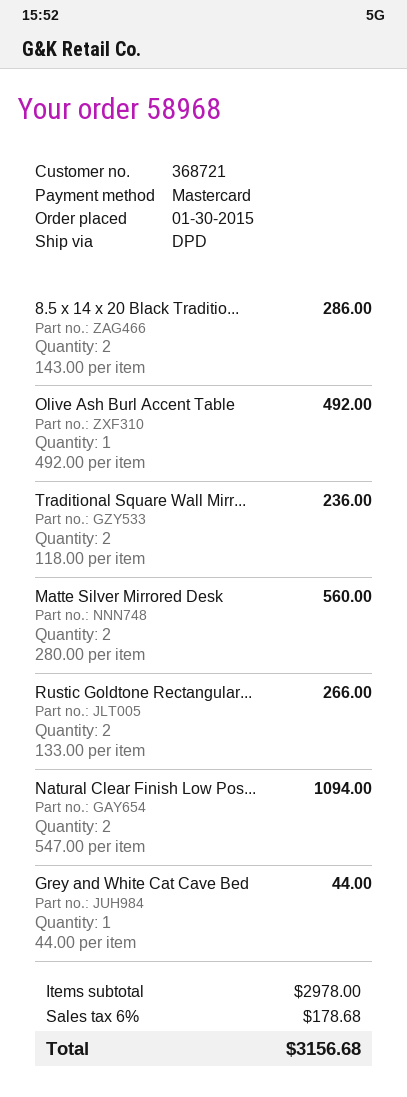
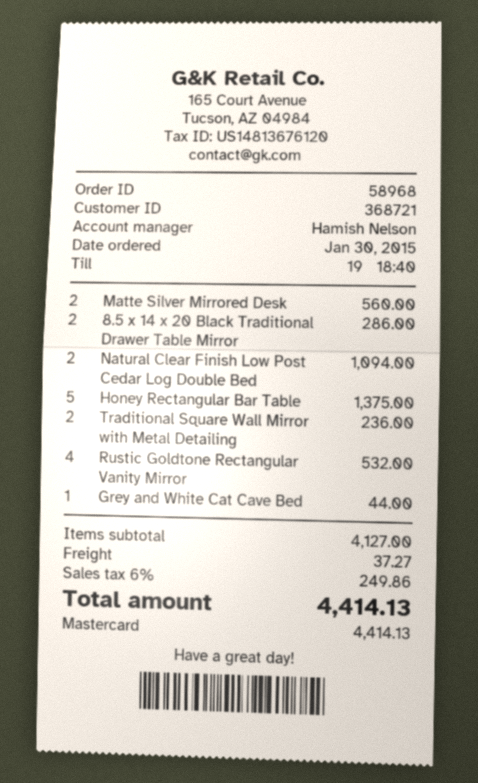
Olive Ash Burl Accent Table: 1 for 492.00 -> none
Rustic Goldtone Rectangular...: 2 for 266.00 -> 4 for 532.00
Honey Rectangular Bar Table: none -> 5 for 1375.00
subtotal: 2978.00 -> 4127.00
shipping: none -> 37.27
tax: 6% = 178.68 -> 6% = 249.86
total: 3156.68 -> 4414.13

